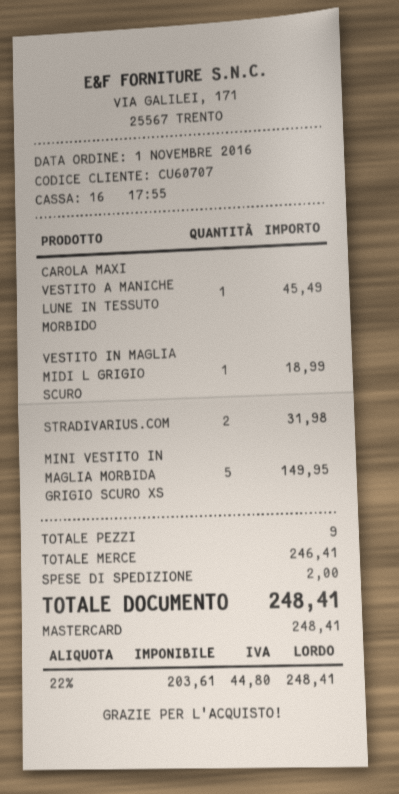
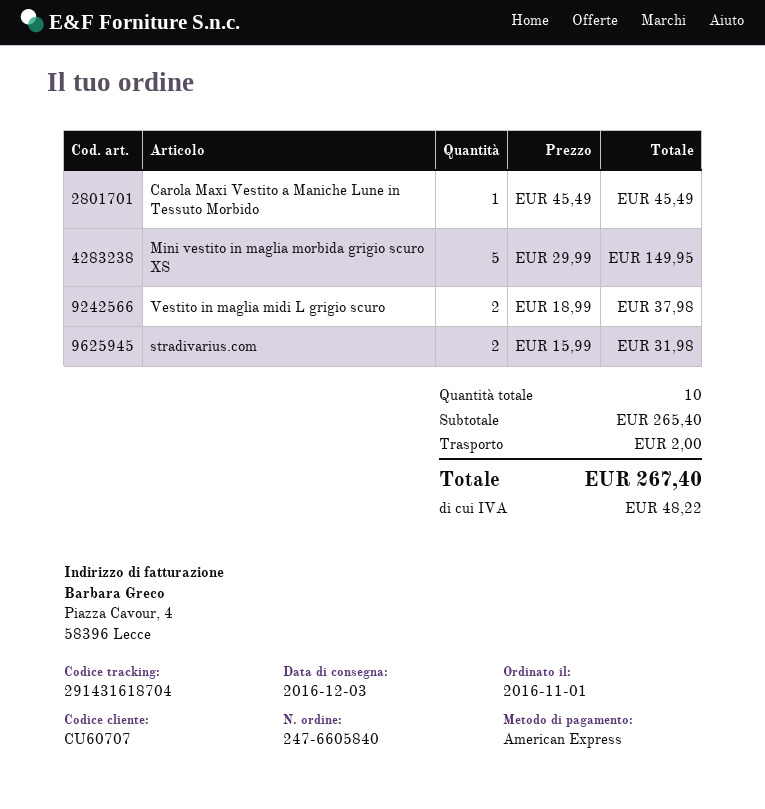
payment method: Mastercard -> American Express
VESTITO IN MAGLIA MIDI L GRIGIO SCURO: 1 for 18.99 -> 2 for 37.98
total quantity: 9 -> 10
subtotal: 246.41 -> 265.40
tax: 44.80 -> 48.22
total: 248.41 -> 267.40

